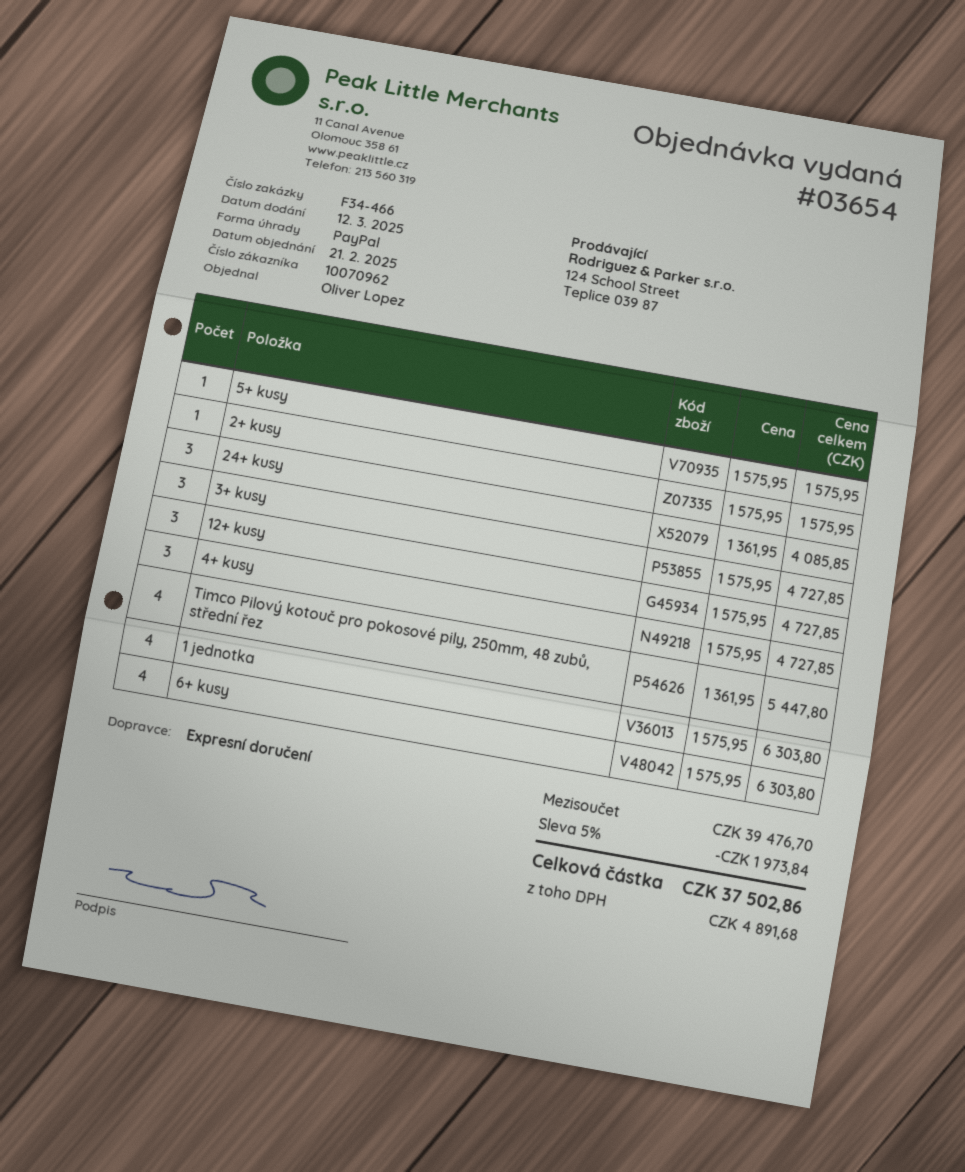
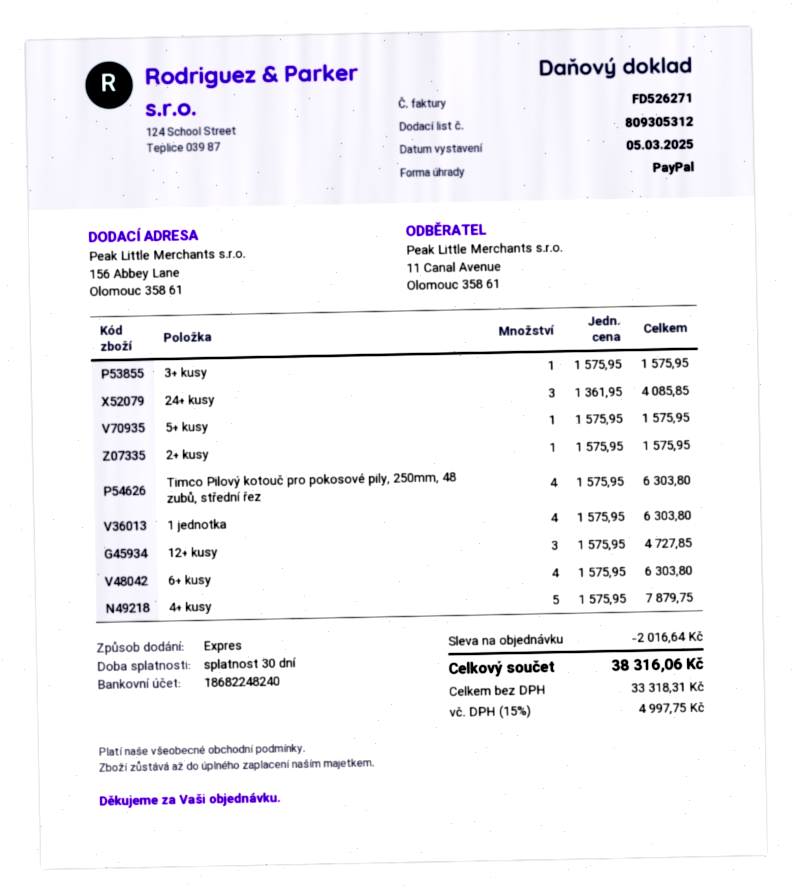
3+ kusy: 3 x 1575.95 = 4727.85 -> 1 x 1575.95 = 1575.95
4+ kusy: 3 x 1575.95 = 4727.85 -> 5 x 1575.95 = 7879.75
Timco Pilový kotouč pro pokosové pily, 250mm, 48 zubů, střední řez: 4 x 1361.95 = 5447.80 -> 4 x 1575.95 = 6303.80
discount: 1973.84 -> 2016.64
tax: 4891.68 -> 4997.75
total: 37502.86 -> 38316.06

